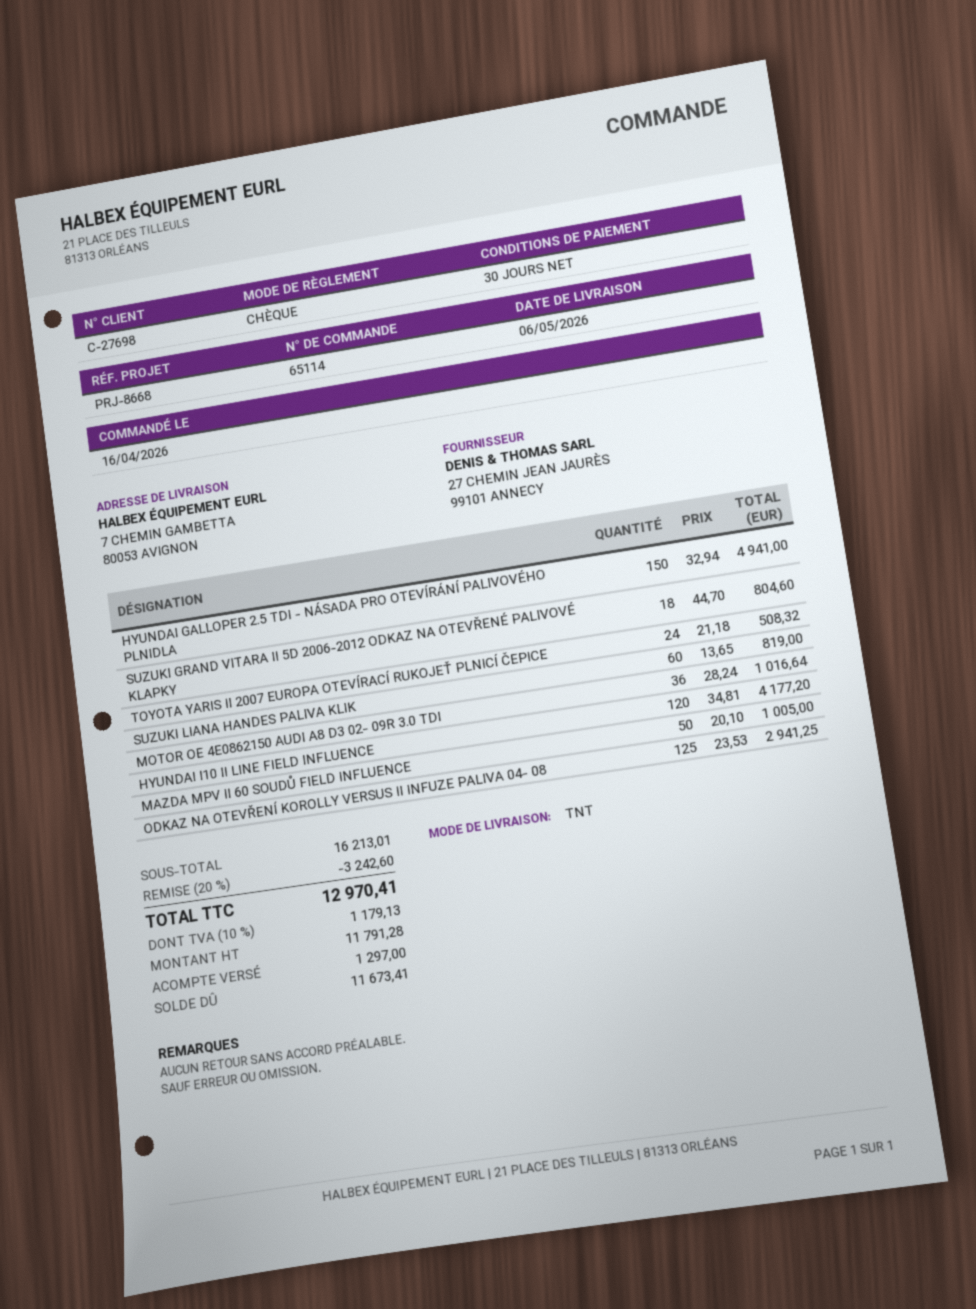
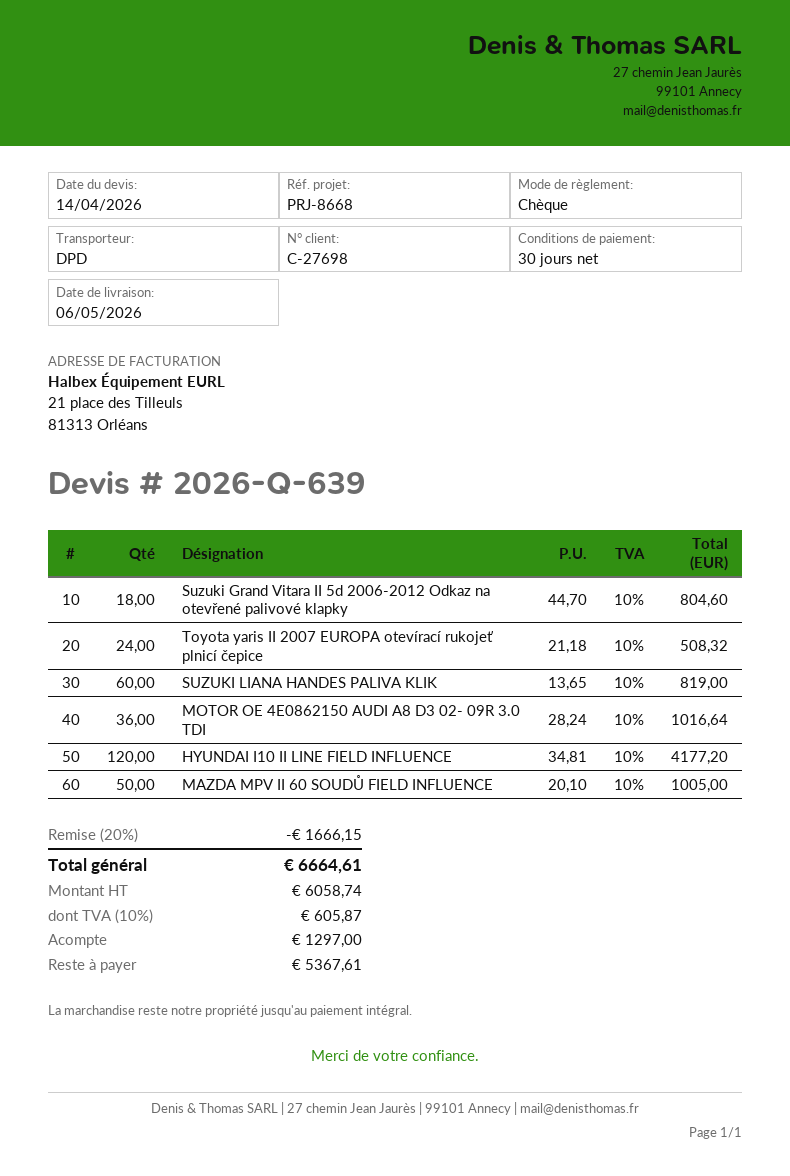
shipping method: TNT -> DPD
HYUNDAI GALLOPER 2.5 TDI - NÁSADA PRO OTEVÍRÁNÍ PALIVOVÉHO PLNIDLA: 150 x 32.94 = 4941.00 -> none
ODKAZ NA OTEVŘENÍ KOROLLY VERSUS II INFUZE PALIVA 04- 08: 125 x 23.53 = 2941.25 -> none
discount: 20% = 3242.60 -> 20% = 1666.15
net: 11791.28 -> 6058.74
tax: 10% = 1179.13 -> 10% = 605.87
total: 12970.41 -> 6664.61
balance: 11673.41 -> 5367.61

